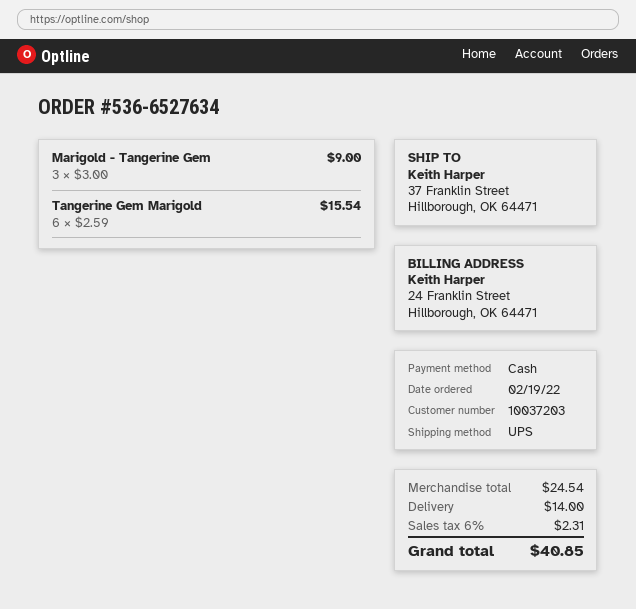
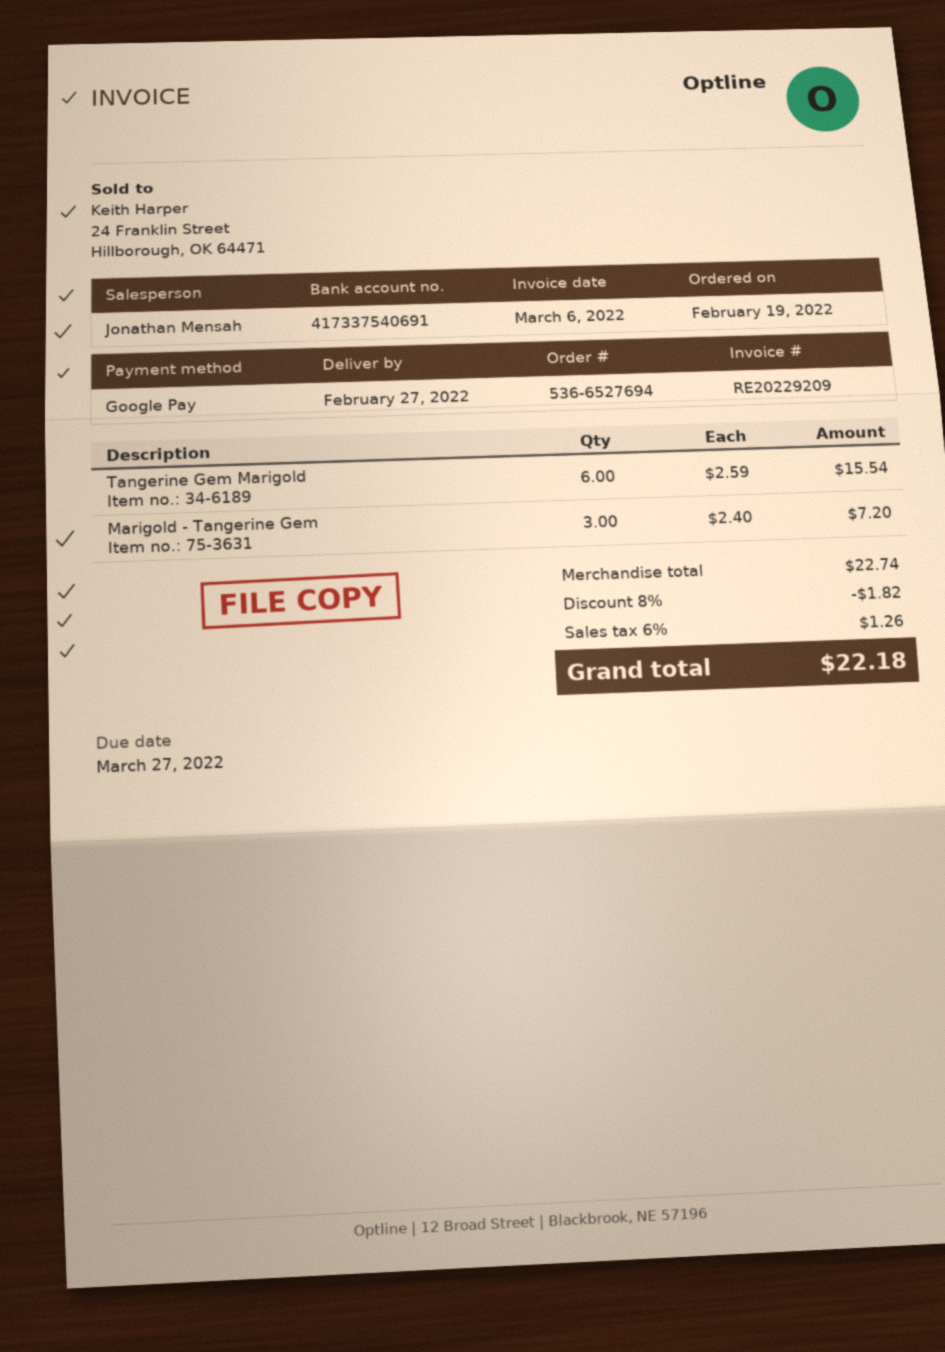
order number: 536-6527634 -> 536-6527694
payment method: cash -> Google Pay
Marigold - Tangerine Gem: 3 x 3.00 = 9.00 -> 3 x 2.40 = 7.20
subtotal: 24.54 -> 22.74
discount: none -> 8% = 1.82
shipping: 14.00 -> none
tax: 6% = 2.31 -> 6% = 1.26
total: 40.85 -> 22.18

